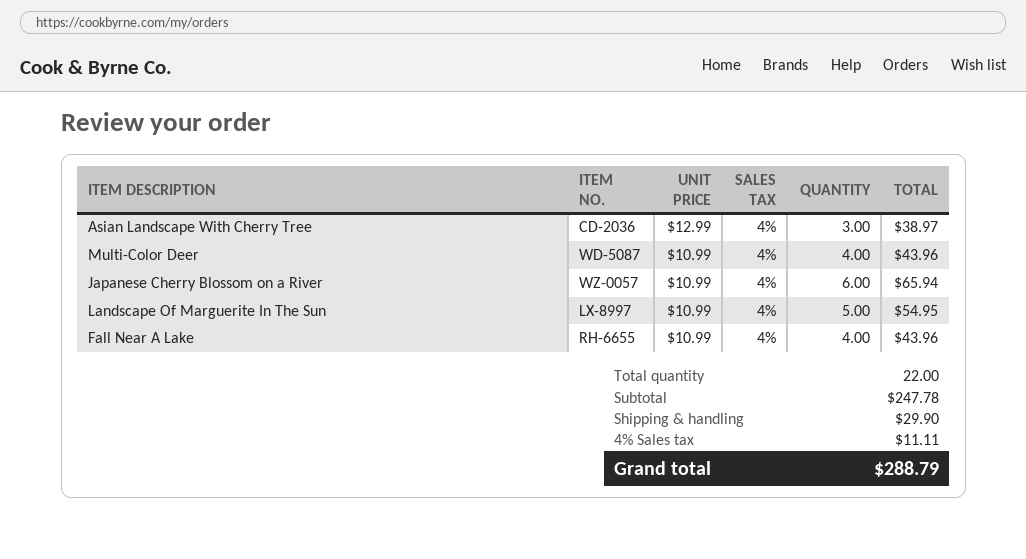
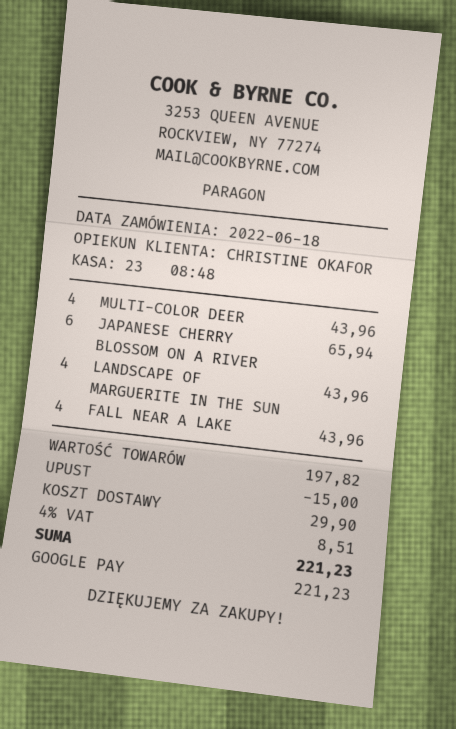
Asian Landscape With Cherry Tree: 3 for 38.97 -> none
Landscape Of Marguerite In The Sun: 5 for 54.95 -> 4 for 43.96
subtotal: 247.78 -> 197.82
discount: none -> 15.00
tax: 4% = 11.11 -> 4% = 8.51
total: 288.79 -> 221.23

